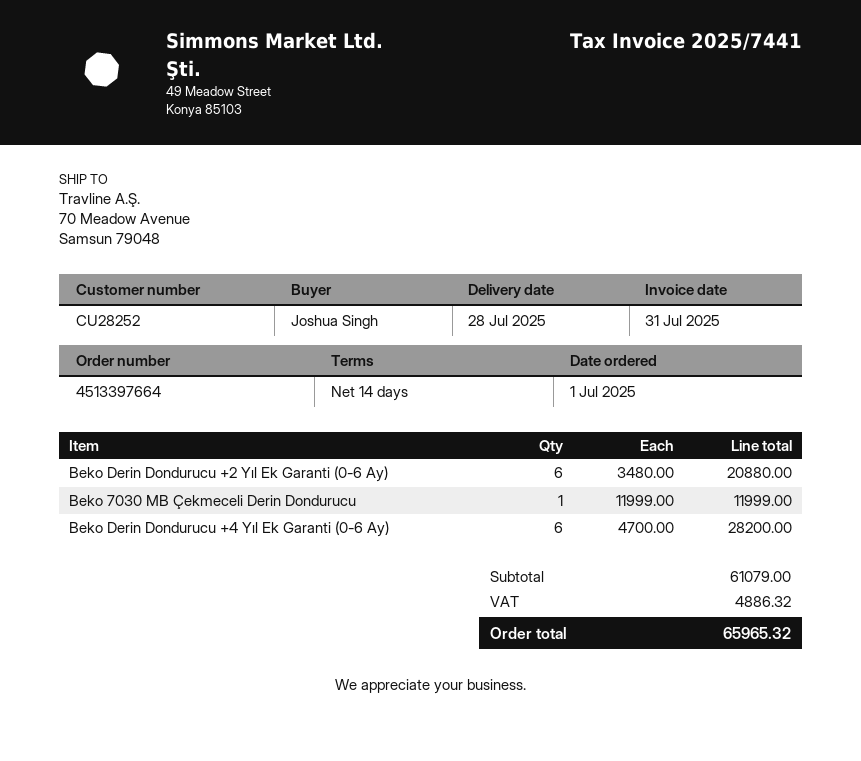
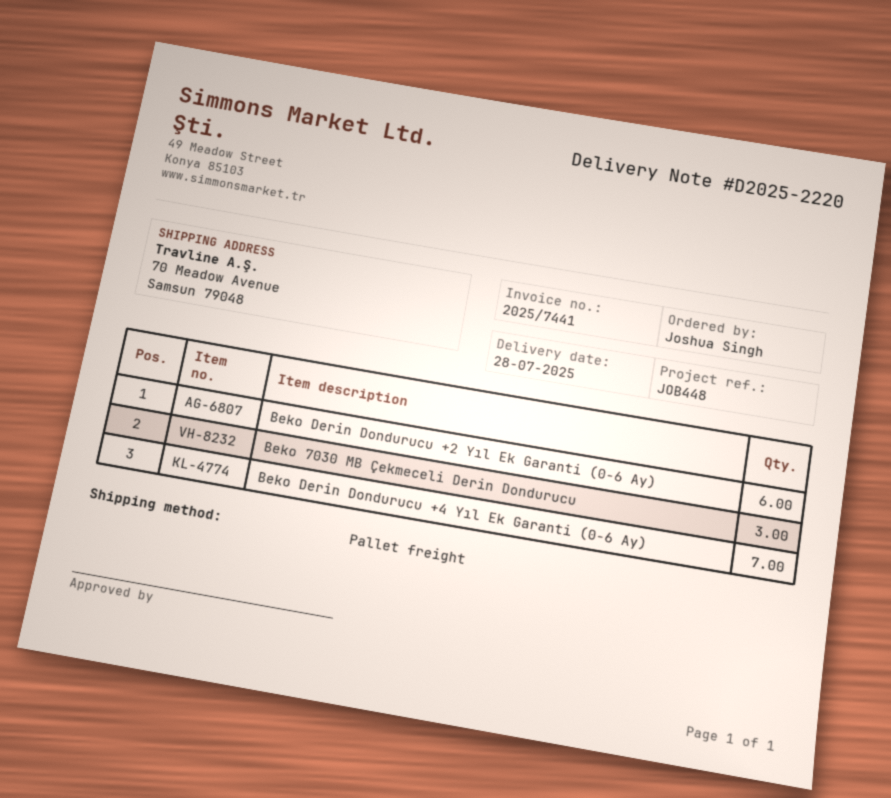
Beko 7030 MB Çekmeceli Derin Dondurucu: 1 -> 3
Beko Derin Dondurucu +4 Yıl Ek Garanti (0-6 Ay): 6 -> 7

